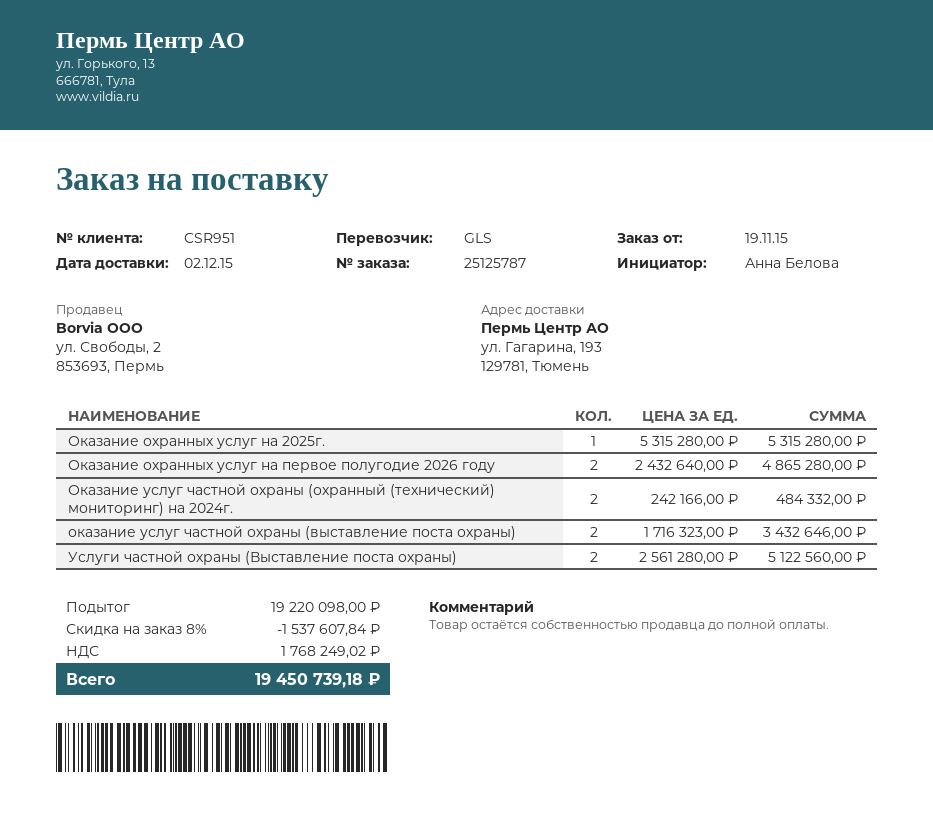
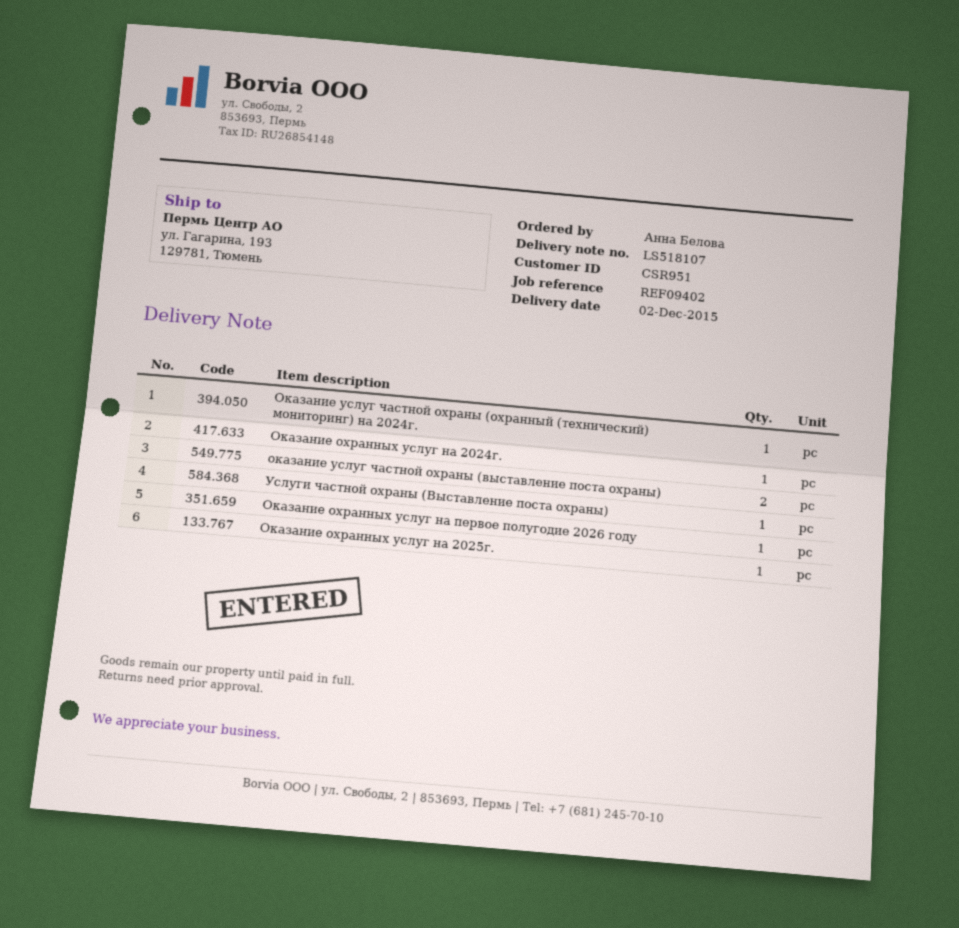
Оказание охранных услуг на первое полугодие 2026 году: 2 -> 1
Оказание услуг частной охраны (охранный (технический) мониторинг) на 2024г.: 2 -> 1
Услуги частной охраны (Выставление поста охраны): 2 -> 1
Оказание охранных услуг на 2024г.: none -> 1

